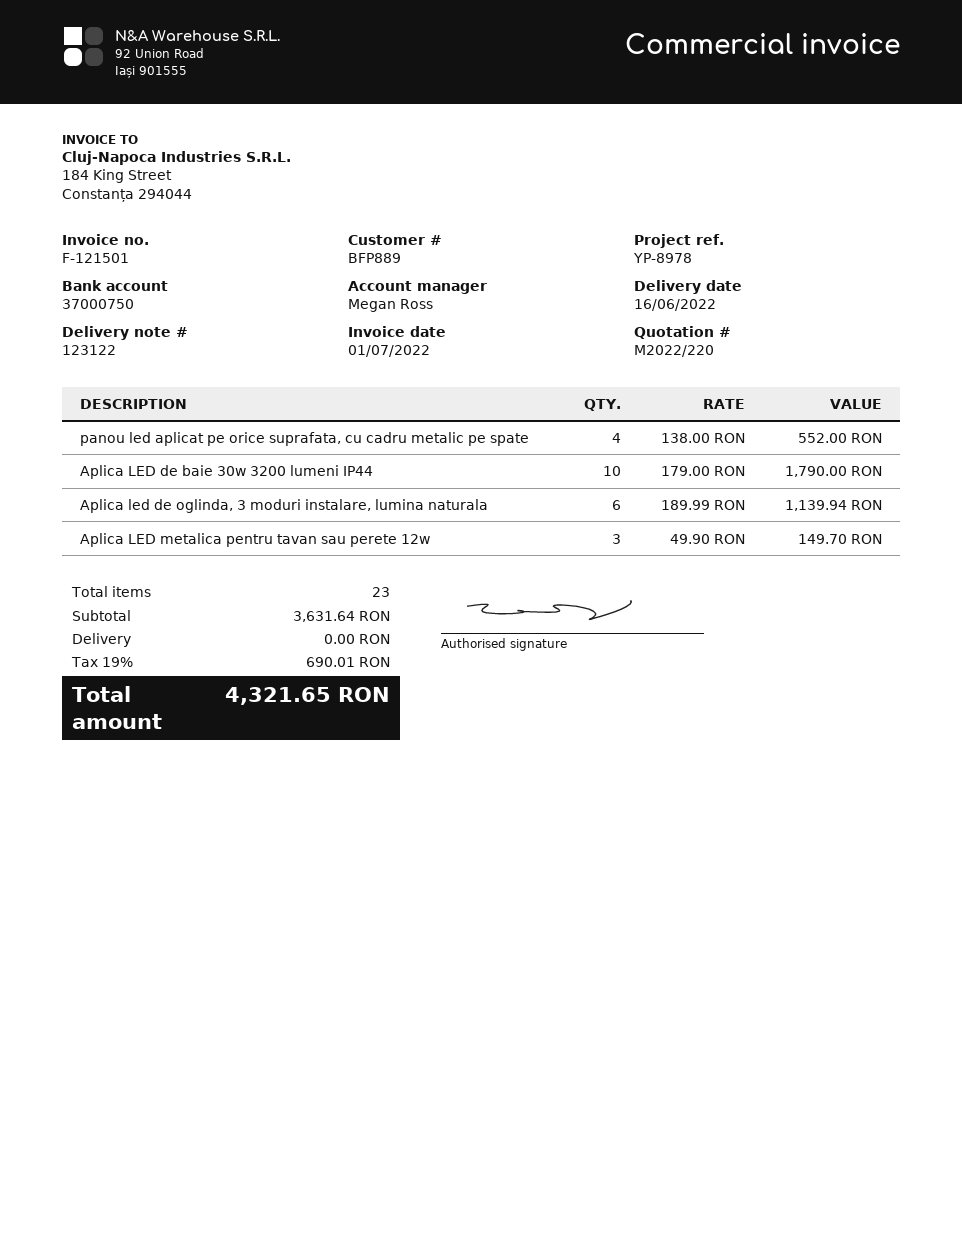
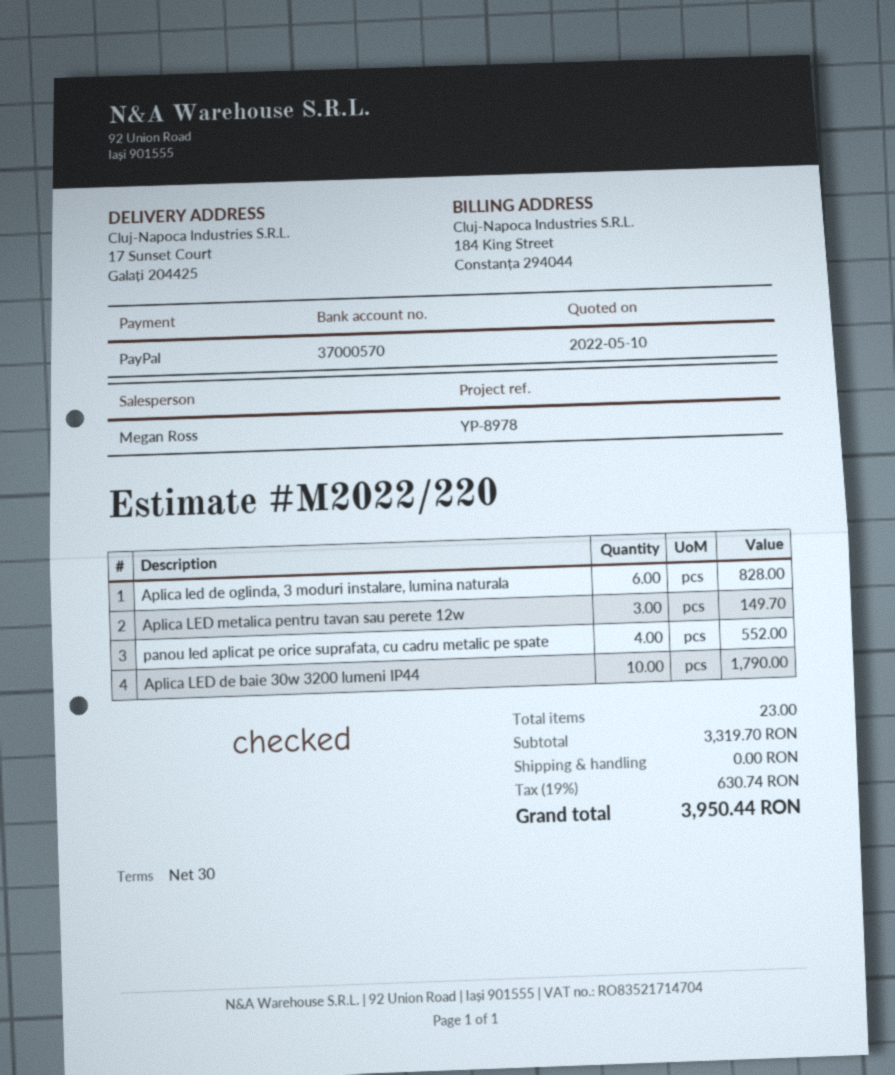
bank account: 37000750 -> 37000570
Aplica led de oglinda, 3 moduri instalare, lumina naturala: 6 for 1139.94 -> 6 for 828.00
subtotal: 3631.64 -> 3319.70
tax: 19% = 690.01 -> 19% = 630.74
total: 4321.65 -> 3950.44

